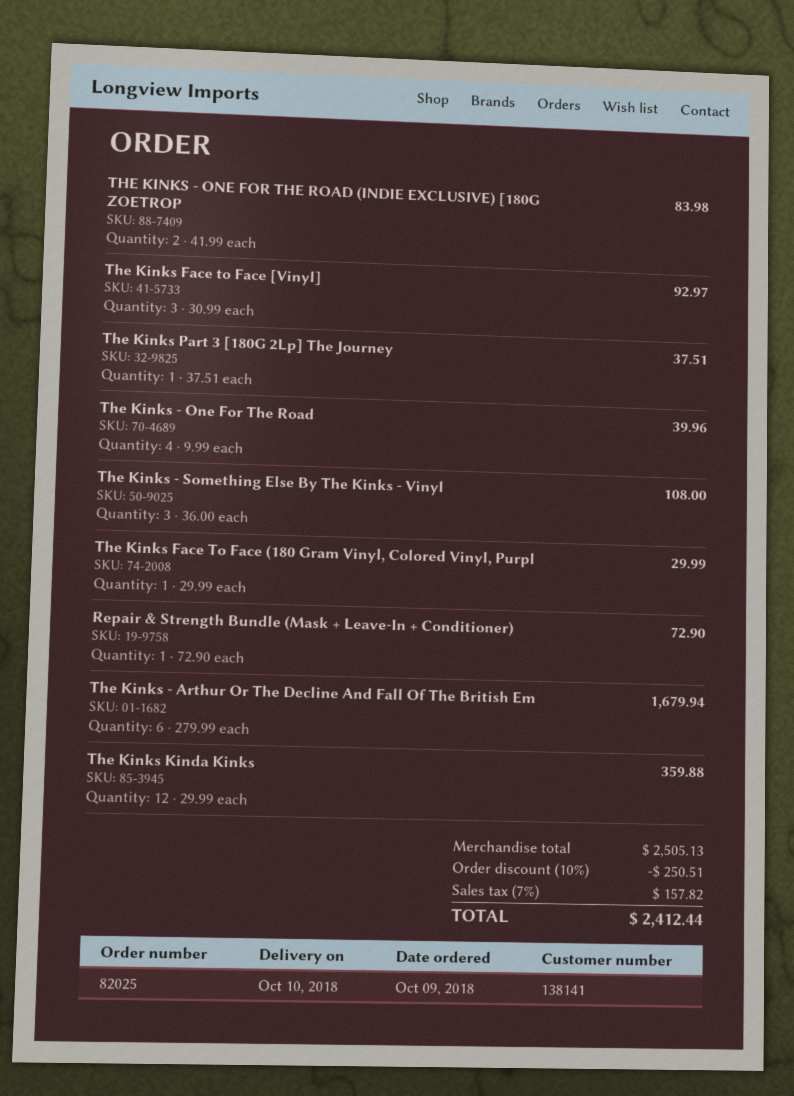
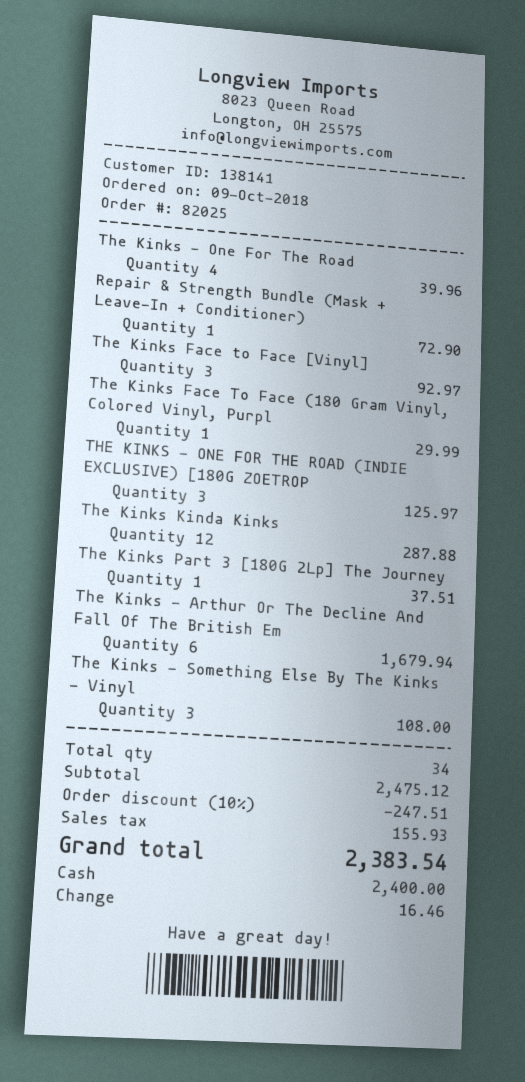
THE KINKS - ONE FOR THE ROAD (INDIE EXCLUSIVE) [180G ZOETROP: 2 for 83.98 -> 3 for 125.97
The Kinks Kinda Kinks: 12 for 359.88 -> 12 for 287.88
subtotal: 2505.13 -> 2475.12
discount: 10% = 250.51 -> 10% = 247.51
tax: 157.82 -> 155.93
total: 2412.44 -> 2383.54

